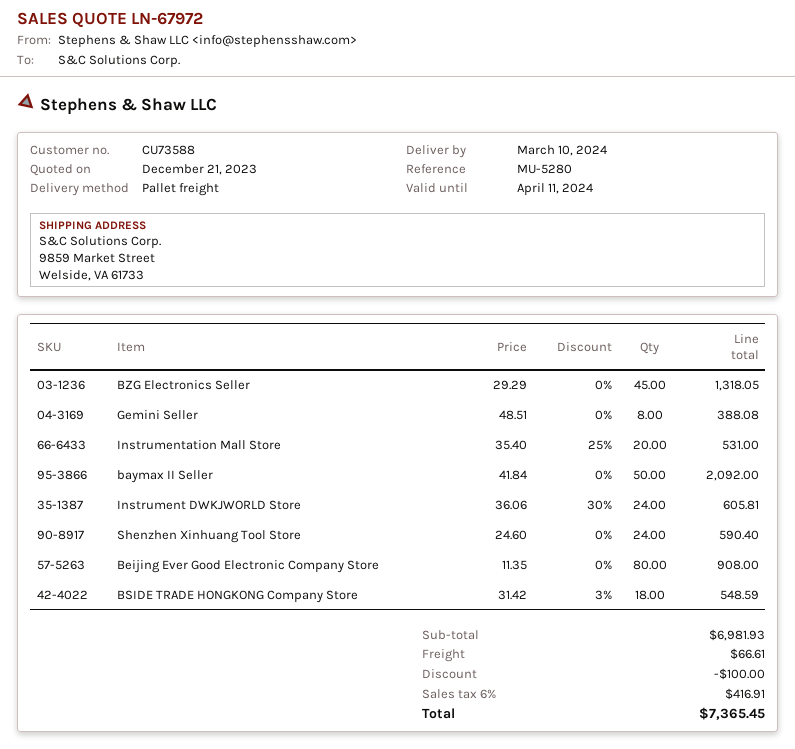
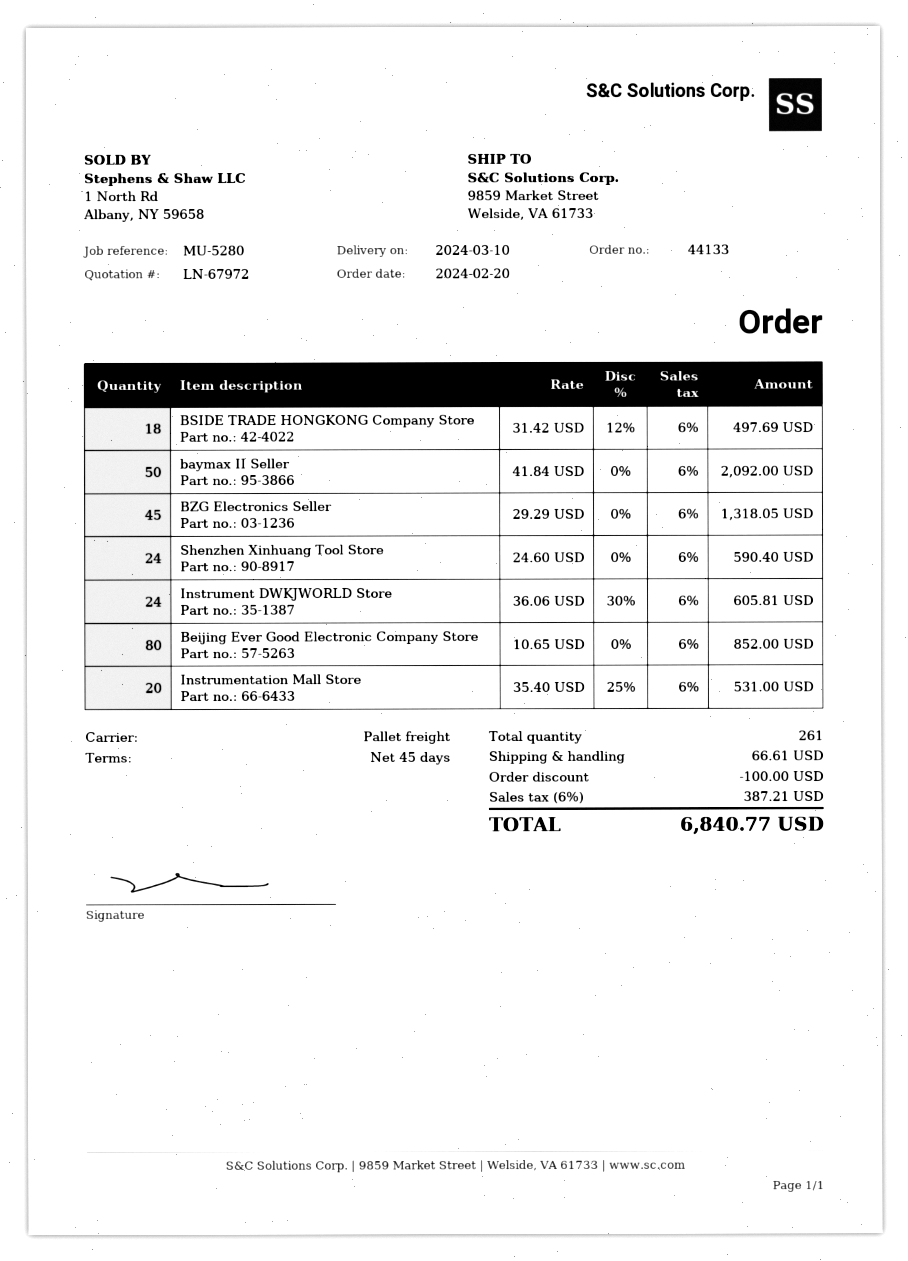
Gemini Seller: 8 x 48.51 = 388.08 -> none
Beijing Ever Good Electronic Company Store: 80 x 11.35 = 908.00 -> 80 x 10.65 = 852.00
BSIDE TRADE HONGKONG Company Store: 18 x 31.42 - 3% = 548.59 -> 18 x 31.42 - 12% = 497.69
tax: 6% = 416.91 -> 6% = 387.21
total: 7365.45 -> 6840.77

